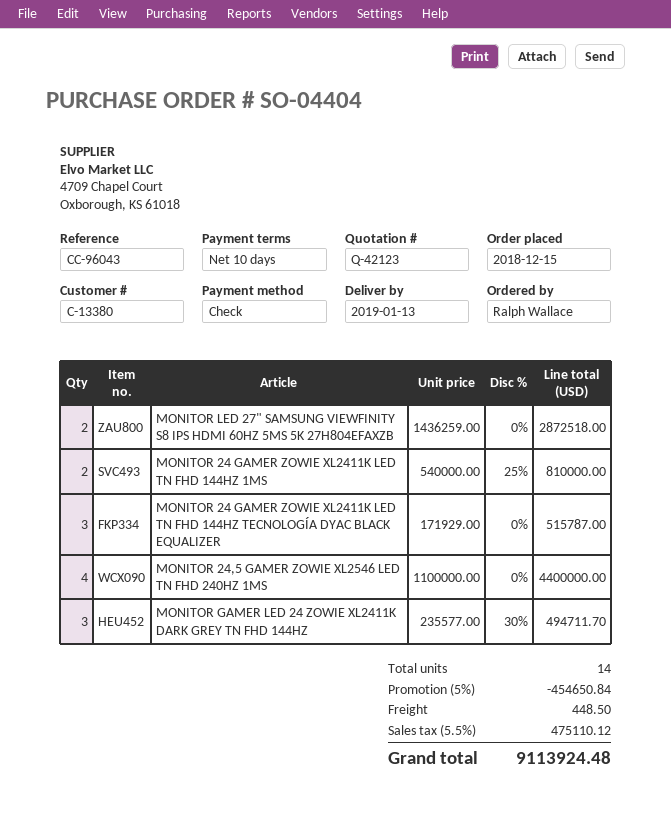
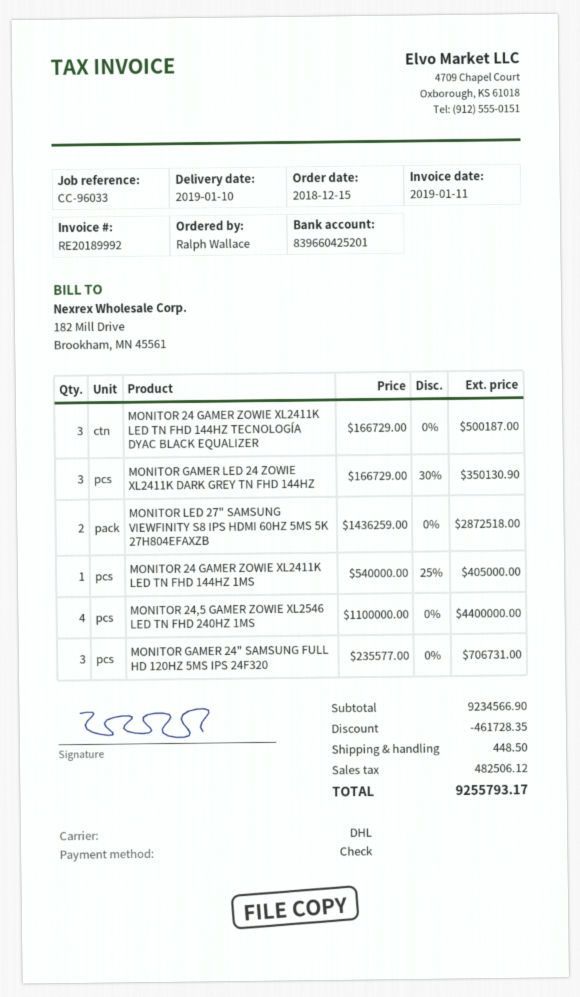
delivery date: 2019-01-13 -> 2019-01-10
reference: CC-96043 -> CC-96033
MONITOR 24 GAMER ZOWIE XL2411K LED TN FHD 144HZ 1MS: 2 x 540000.00 - 25% = 810000.00 -> 1 x 540000.00 - 25% = 405000.00
MONITOR 24 GAMER ZOWIE XL2411K LED TN FHD 144HZ TECNOLOGÍA DYAC BLACK EQUALIZER: 3 x 171929.00 = 515787.00 -> 3 x 166729.00 = 500187.00
MONITOR GAMER LED 24 ZOWIE XL2411K DARK GREY TN FHD 144HZ: 3 x 235577.00 - 30% = 494711.70 -> 3 x 166729.00 - 30% = 350130.90
MONITOR GAMER 24" SAMSUNG FULL HD 120HZ 5MS IPS 24F320: none -> 3 x 235577.00 = 706731.00
discount: 454650.84 -> 461728.35
tax: 475110.12 -> 482506.12
total: 9113924.48 -> 9255793.17

